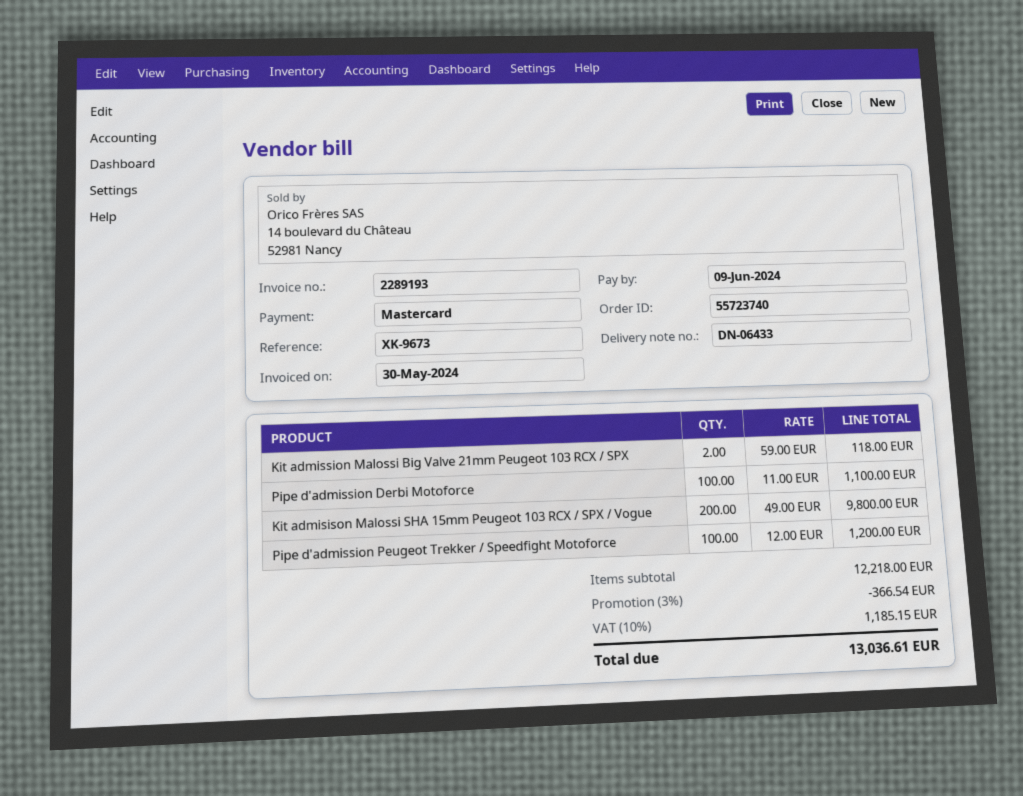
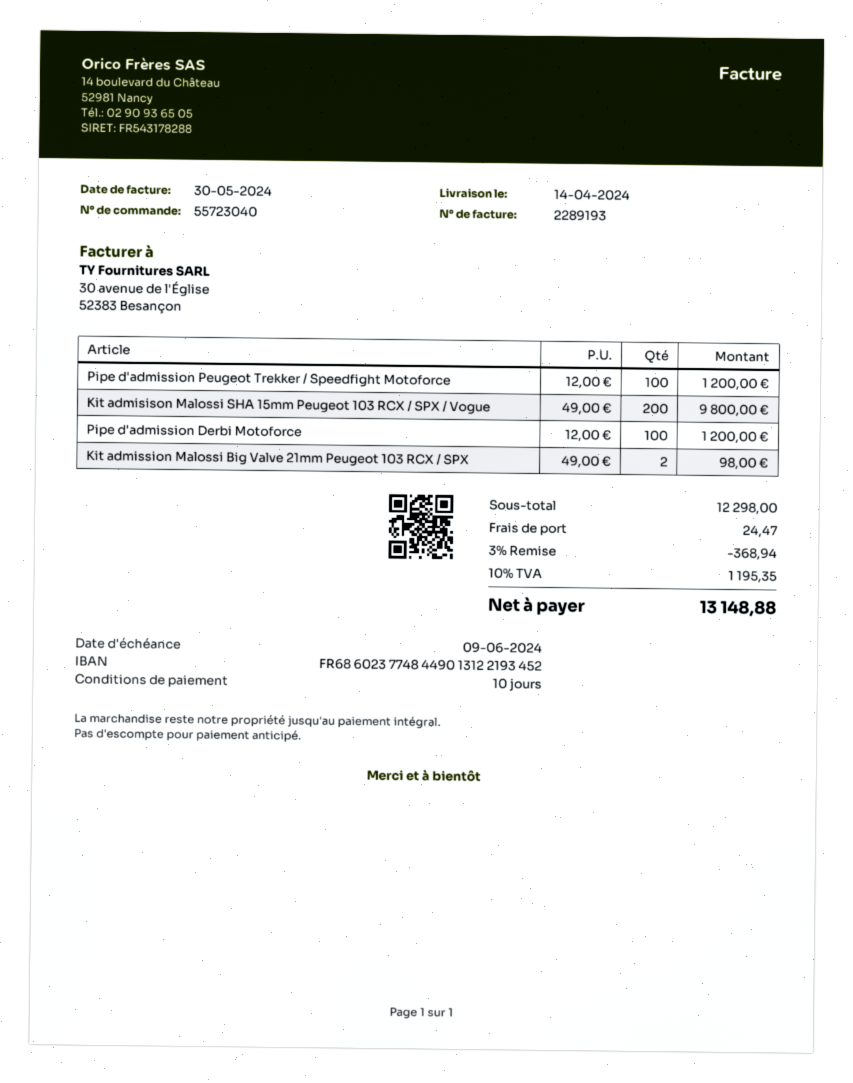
order number: 55723740 -> 55723040
Kit admission Malossi Big Valve 21mm Peugeot 103 RCX / SPX: 2 x 59.00 = 118.00 -> 2 x 49.00 = 98.00
Pipe d'admission Derbi Motoforce: 100 x 11.00 = 1100.00 -> 100 x 12.00 = 1200.00
subtotal: 12218.00 -> 12298.00
discount: 3% = 366.54 -> 3% = 368.94
shipping: none -> 24.47
tax: 10% = 1185.15 -> 10% = 1195.35
total: 13036.61 -> 13148.88

